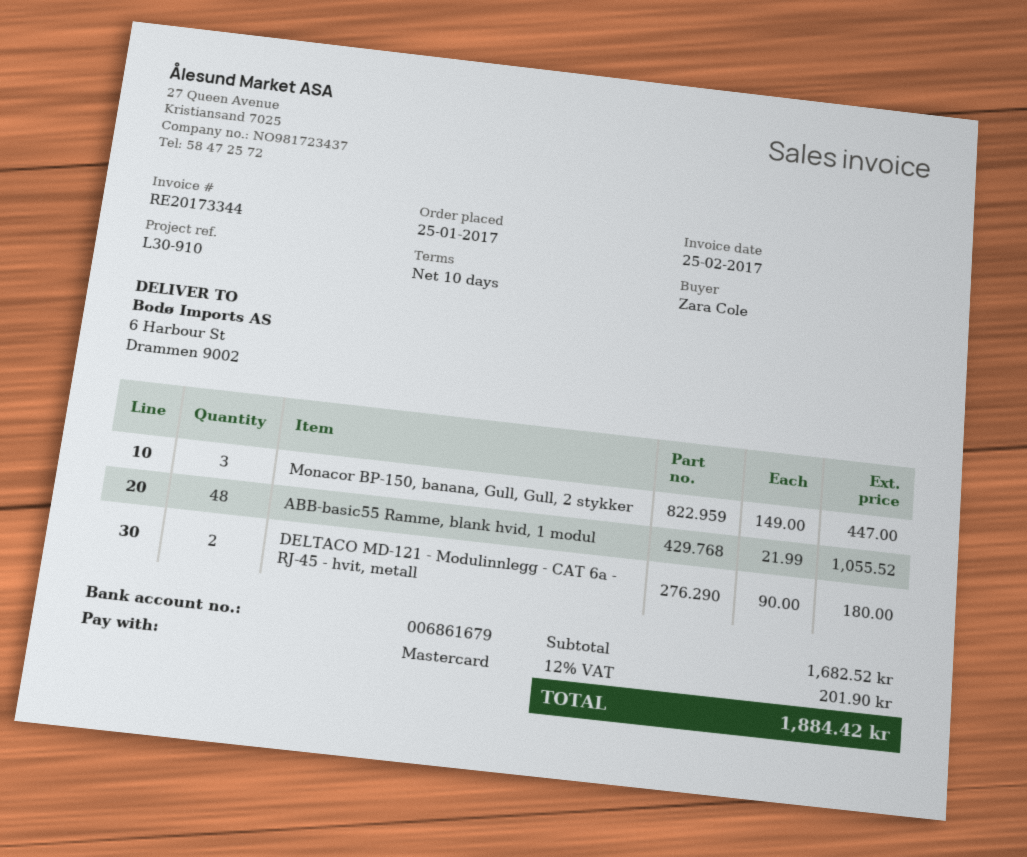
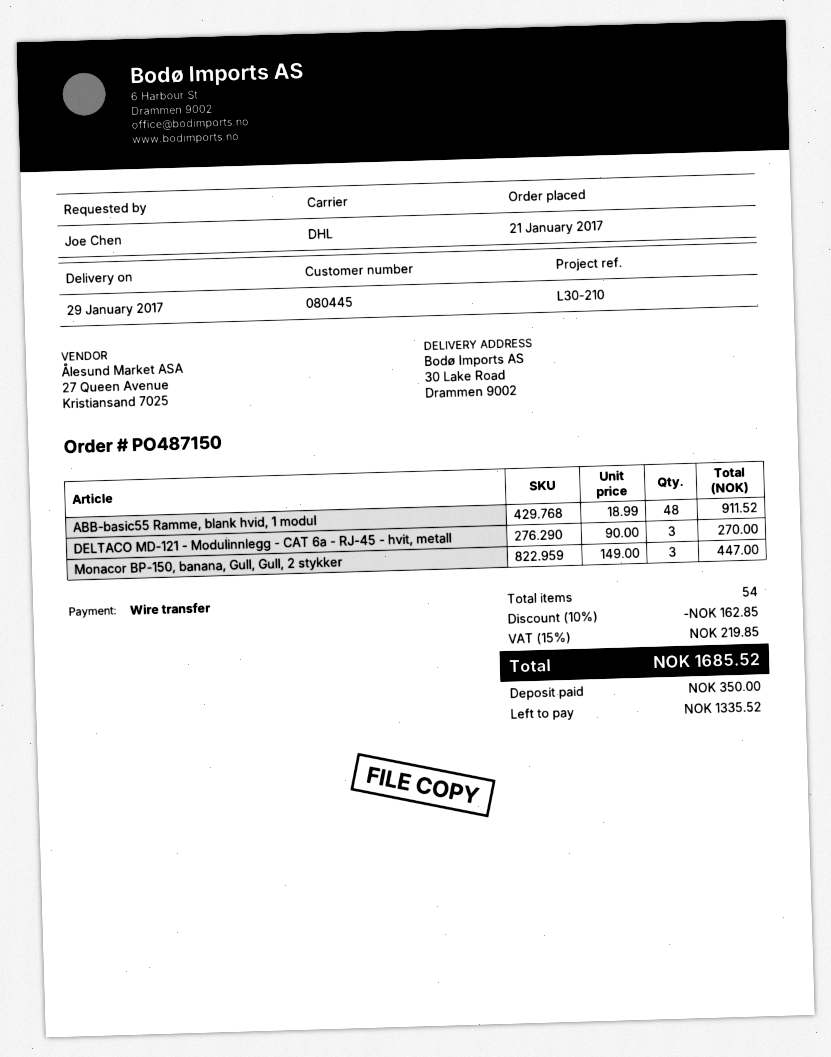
order date: 2017-01-25 -> 2017-01-21
reference: L30-910 -> L30-210
ordered by: Zara Cole -> Joe Chen
payment method: Mastercard -> bank transfer
ship to: 6 Harbour St, Drammen 9002 -> 30 Lake Road, Drammen 9002
ABB-basic55 Ramme, blank hvid, 1 modul: 48 x 21.99 = 1055.52 -> 48 x 18.99 = 911.52
DELTACO MD-121 - Modulinnlegg - CAT 6a - RJ-45 - hvit, metall: 2 x 90.00 = 180.00 -> 3 x 90.00 = 270.00
discount: none -> 10% = 162.85
tax: 12% = 201.90 -> 15% = 219.85
total: 1884.42 -> 1685.52

